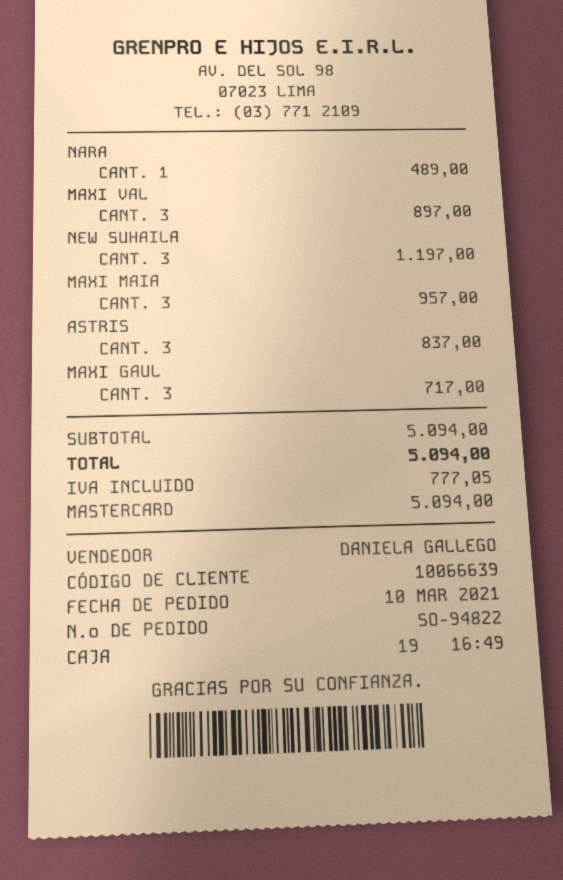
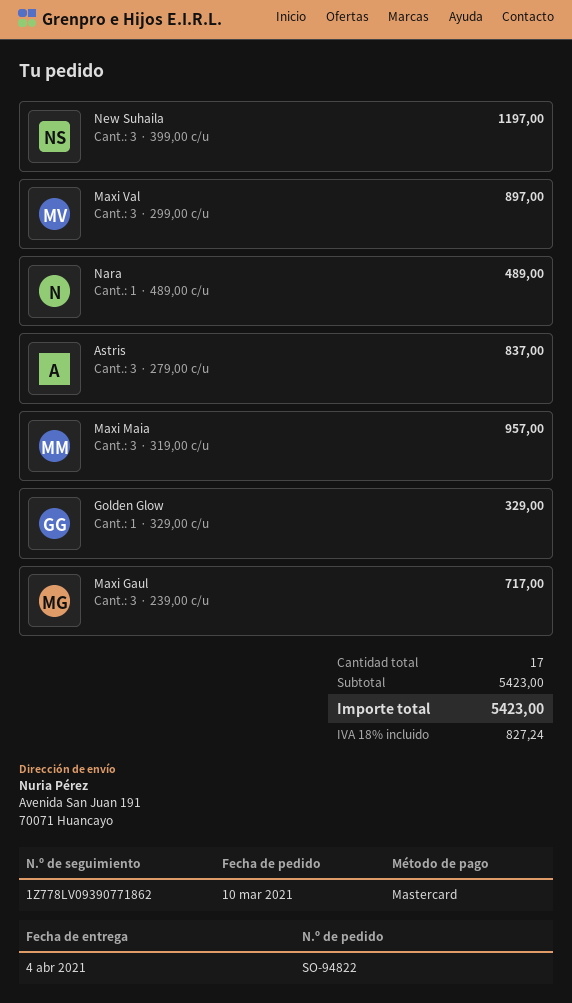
Golden Glow: none -> 1 for 329.00
subtotal: 5094.00 -> 5423.00
tax: 777.05 -> 827.24
total: 5094.00 -> 5423.00

